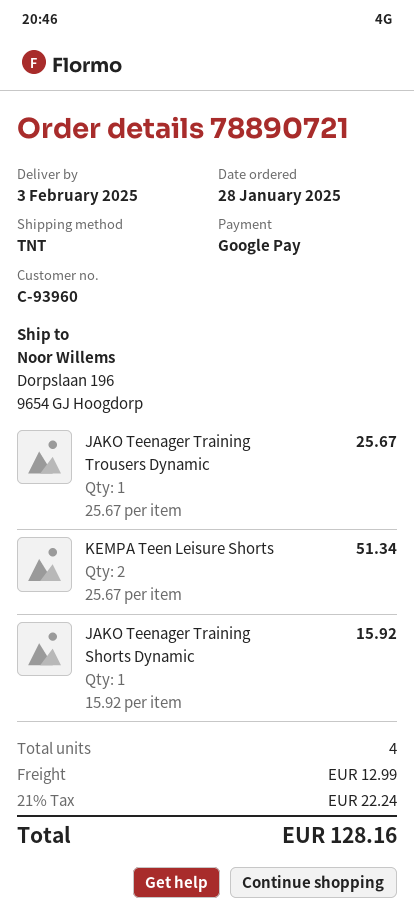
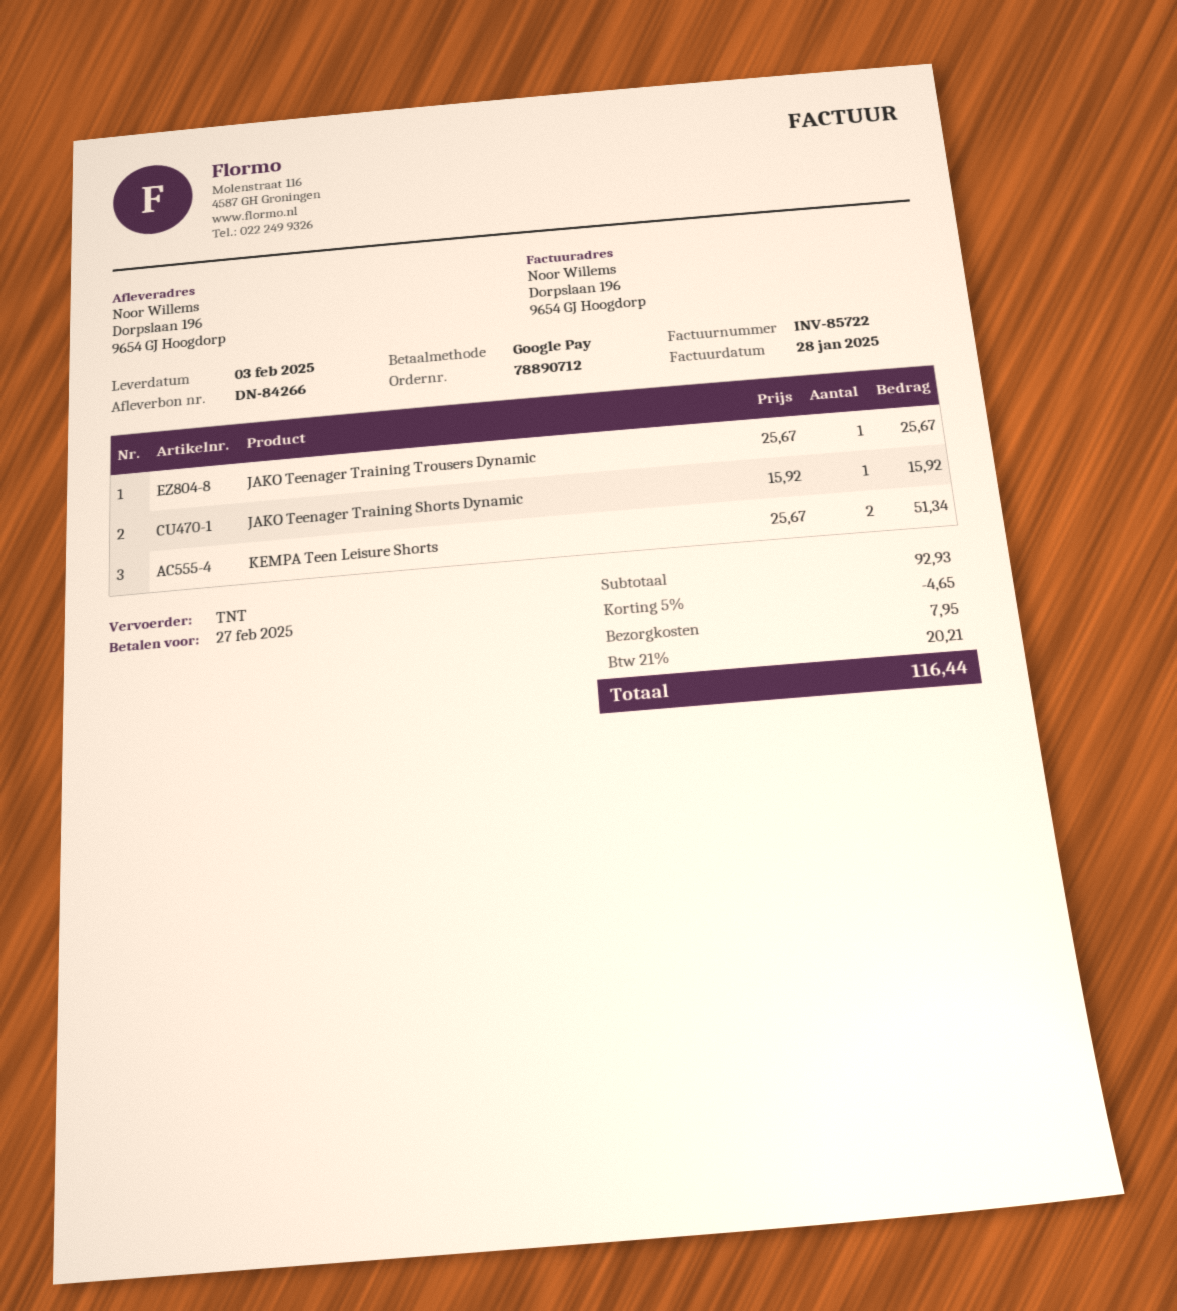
order number: 78890721 -> 78890712
discount: none -> 5% = 4.65
shipping: 12.99 -> 7.95
tax: 21% = 22.24 -> 21% = 20.21
total: 128.16 -> 116.44

